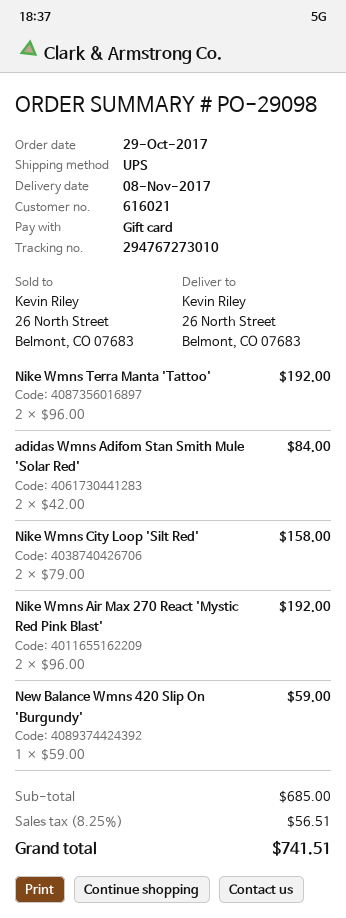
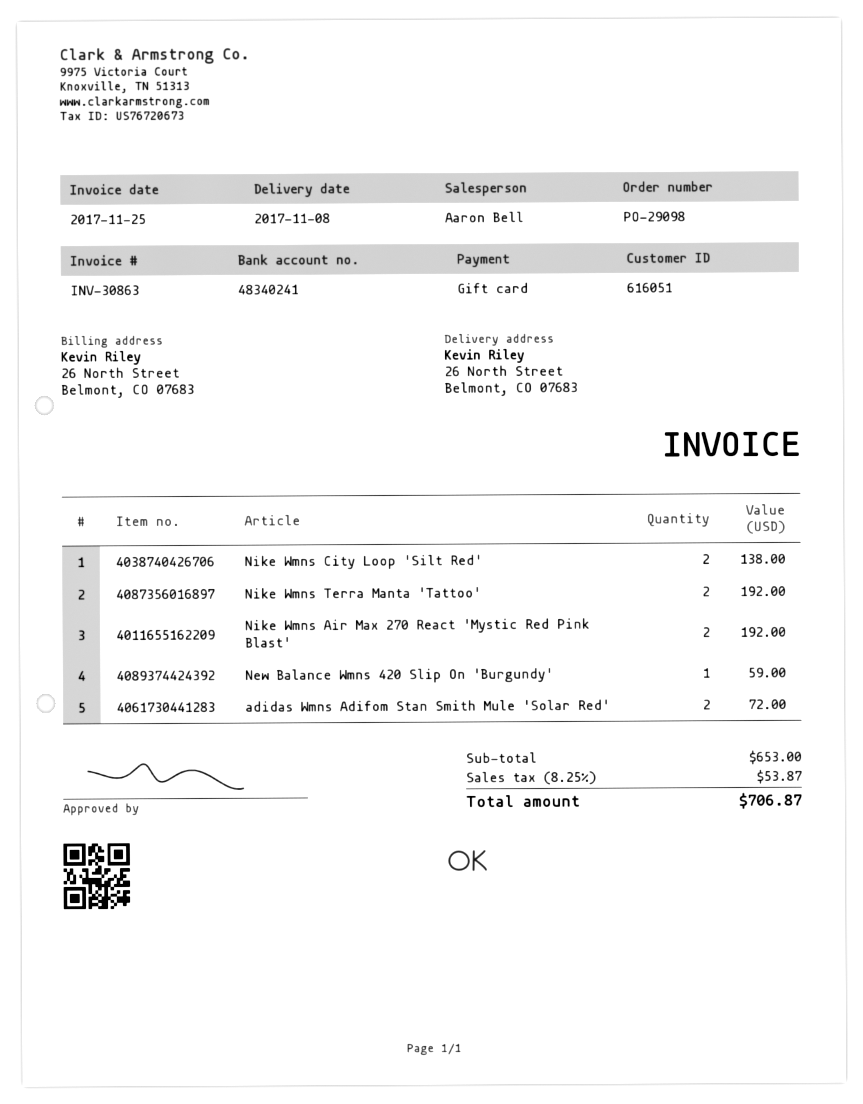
customer number: 616021 -> 616051
adidas Wmns Adifom Stan Smith Mule 'Solar Red': 2 for 84.00 -> 2 for 72.00
Nike Wmns City Loop 'Silt Red': 2 for 158.00 -> 2 for 138.00
subtotal: 685.00 -> 653.00
tax: 8.25% = 56.51 -> 8.25% = 53.87
total: 741.51 -> 706.87

